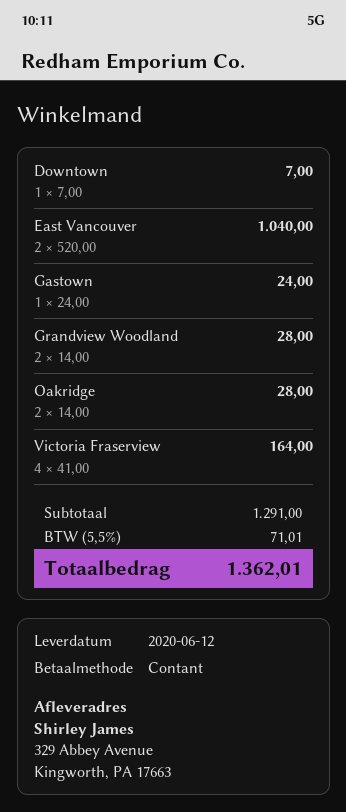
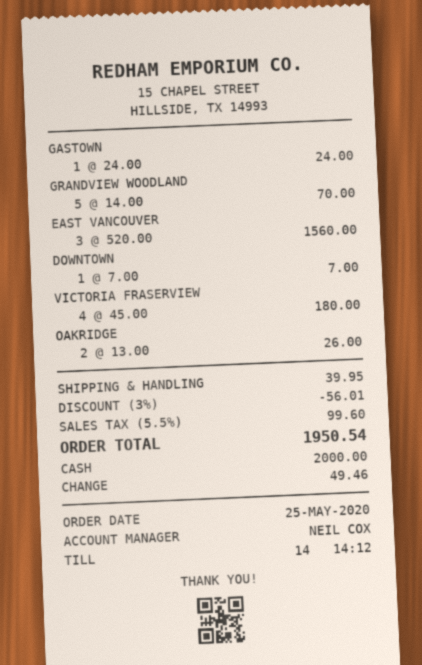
East Vancouver: 2 x 520.00 = 1040.00 -> 3 x 520.00 = 1560.00
Grandview Woodland: 2 x 14.00 = 28.00 -> 5 x 14.00 = 70.00
Oakridge: 2 x 14.00 = 28.00 -> 2 x 13.00 = 26.00
Victoria Fraserview: 4 x 41.00 = 164.00 -> 4 x 45.00 = 180.00
discount: none -> 3% = 56.01
shipping: none -> 39.95
tax: 5.5% = 71.01 -> 5.5% = 99.60
total: 1362.01 -> 1950.54

